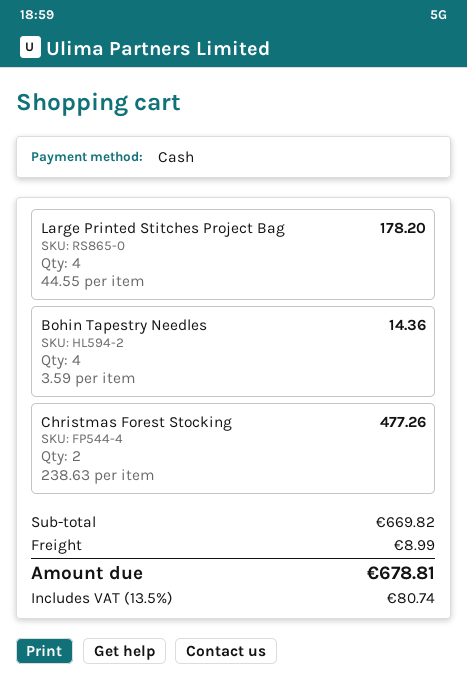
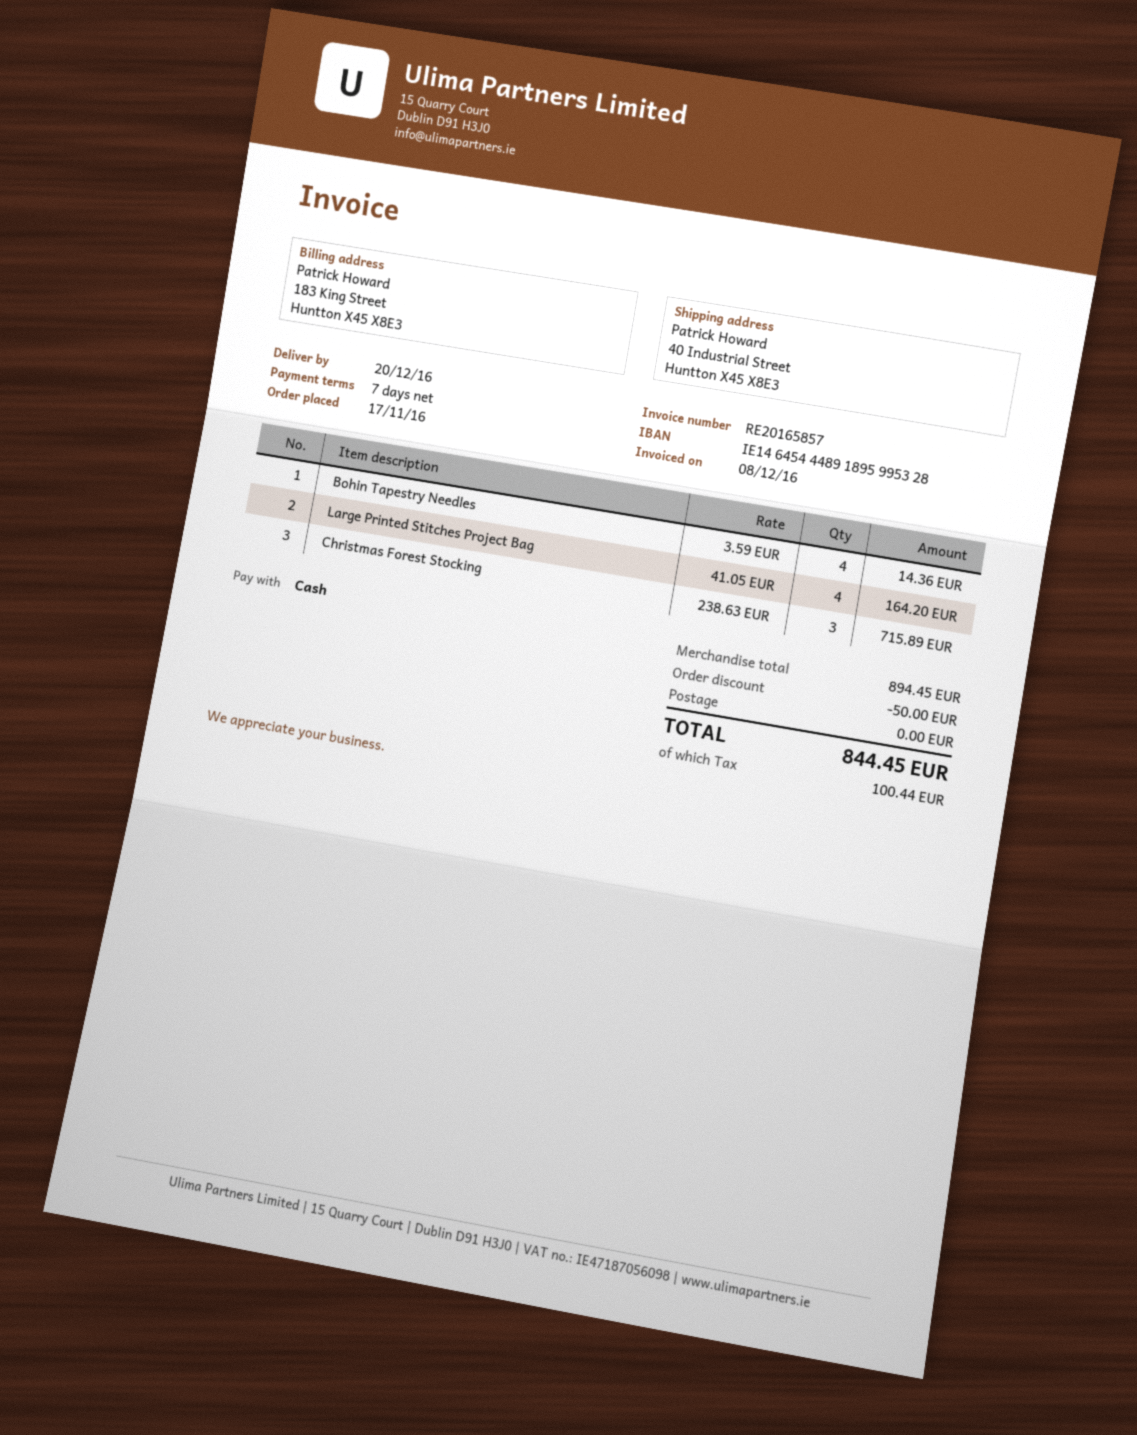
Large Printed Stitches Project Bag: 4 x 44.55 = 178.20 -> 4 x 41.05 = 164.20
Christmas Forest Stocking: 2 x 238.63 = 477.26 -> 3 x 238.63 = 715.89
subtotal: 669.82 -> 894.45
discount: none -> 50.00
shipping: 8.99 -> 0.00
tax: 80.74 -> 100.44
total: 678.81 -> 844.45

